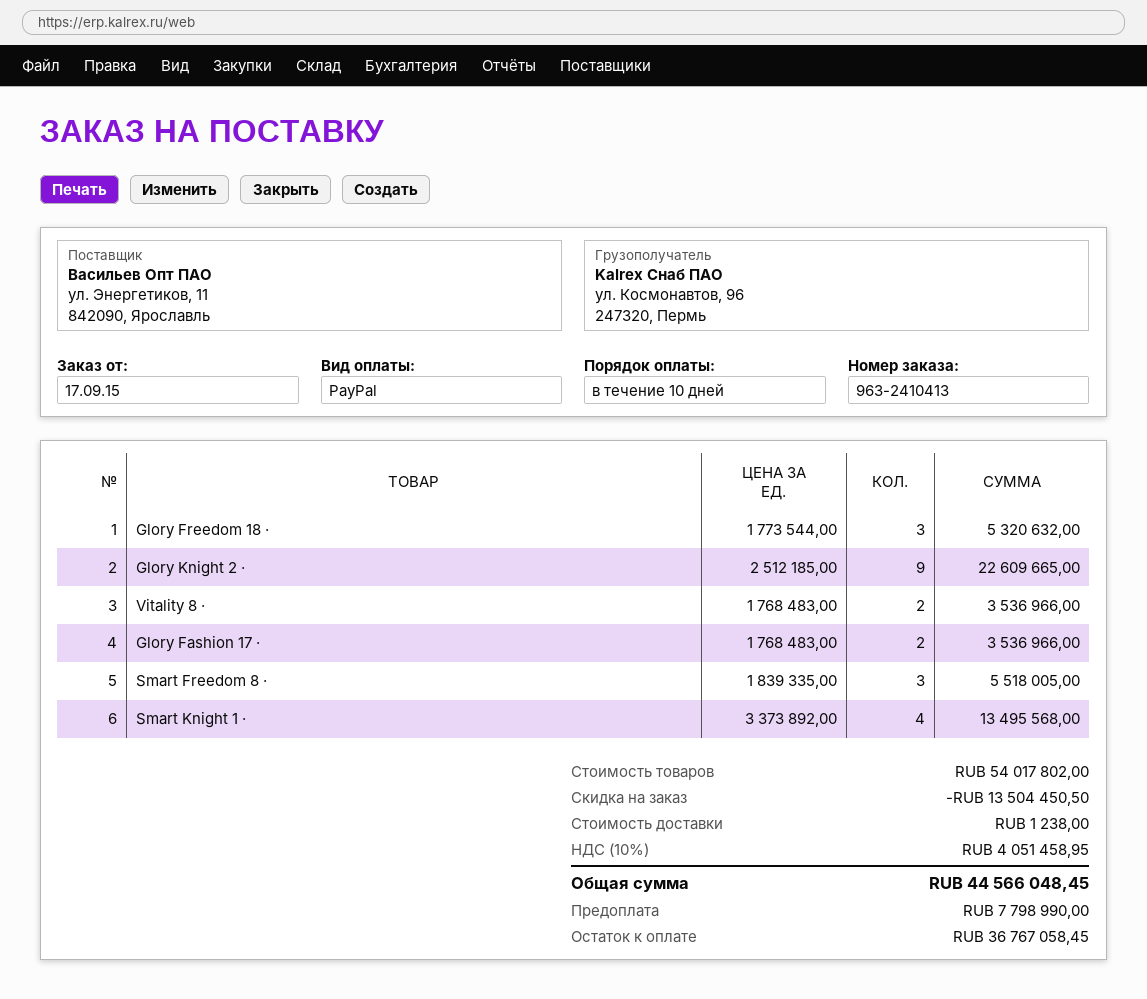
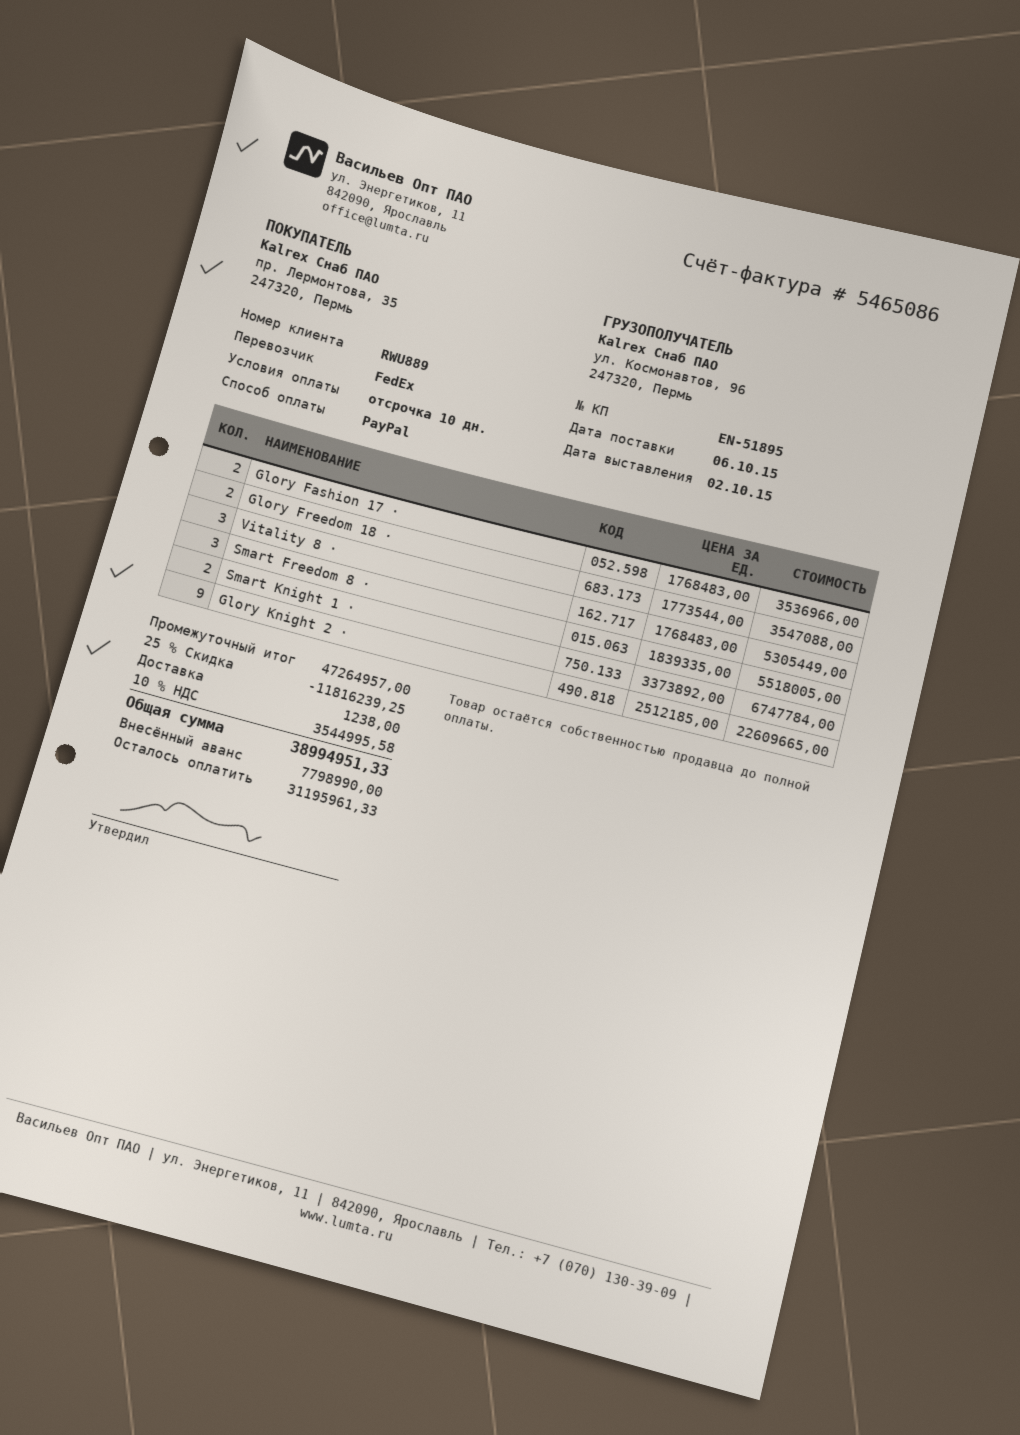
Glory Freedom 18 ·: 3 x 1773544.00 = 5320632.00 -> 2 x 1773544.00 = 3547088.00
Vitality 8 ·: 2 x 1768483.00 = 3536966.00 -> 3 x 1768483.00 = 5305449.00
Smart Knight 1 ·: 4 x 3373892.00 = 13495568.00 -> 2 x 3373892.00 = 6747784.00
subtotal: 54017802.00 -> 47264957.00
discount: 13504450.50 -> 11816239.25
tax: 10% = 4051458.95 -> 10% = 3544995.58
total: 44566048.45 -> 38994951.33
balance: 36767058.45 -> 31195961.33

